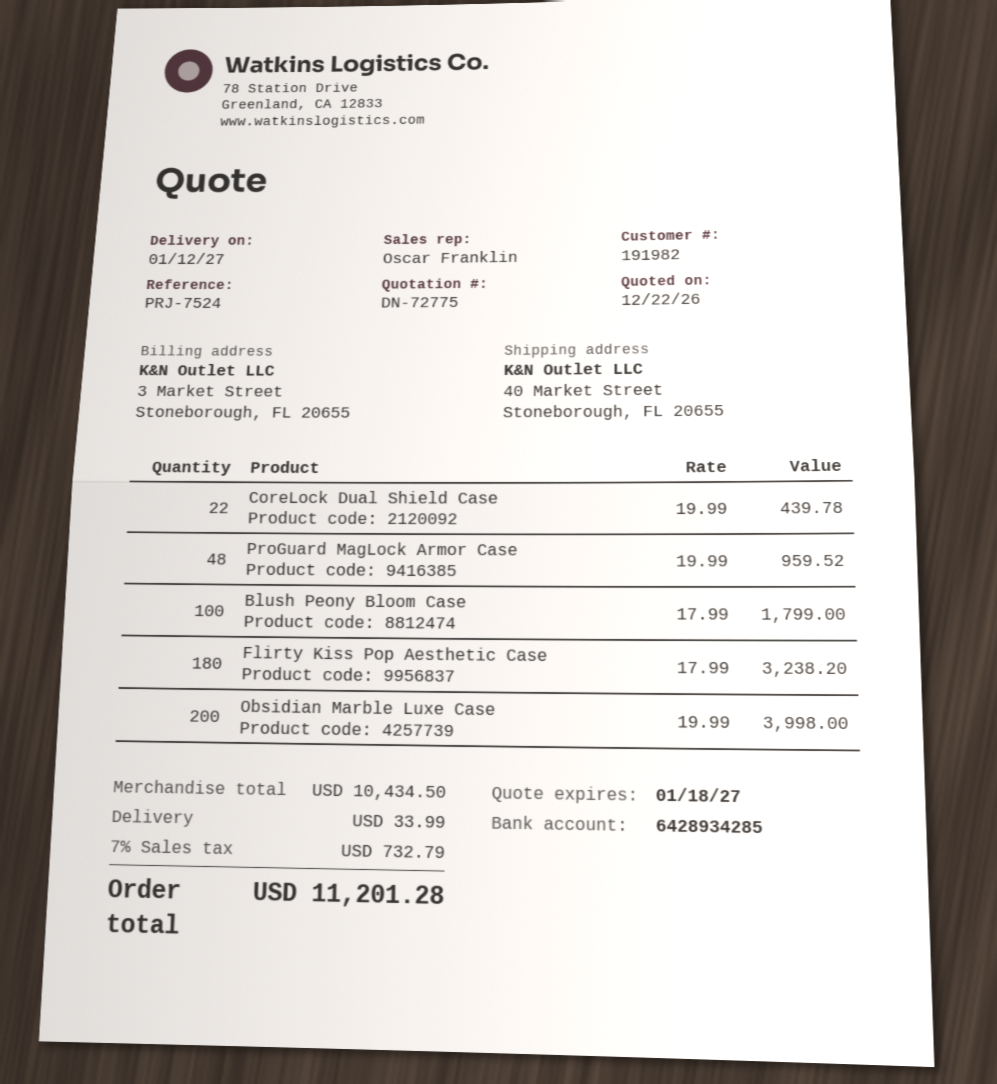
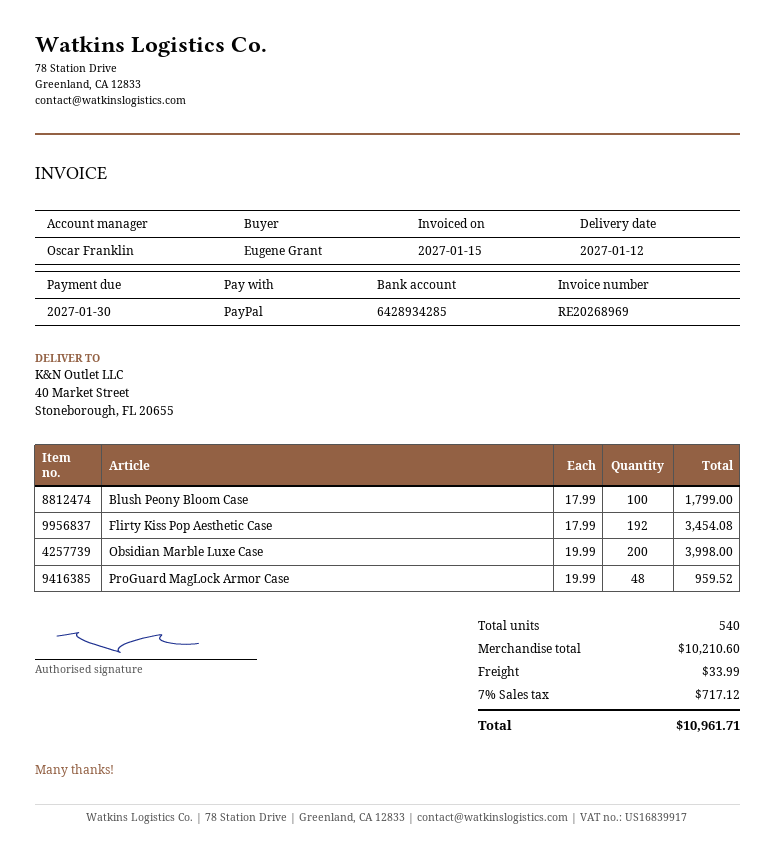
CoreLock Dual Shield Case: 22 x 19.99 = 439.78 -> none
Flirty Kiss Pop Aesthetic Case: 180 x 17.99 = 3238.20 -> 192 x 17.99 = 3454.08
subtotal: 10434.50 -> 10210.60
tax: 7% = 732.79 -> 7% = 717.12
total: 11201.28 -> 10961.71

